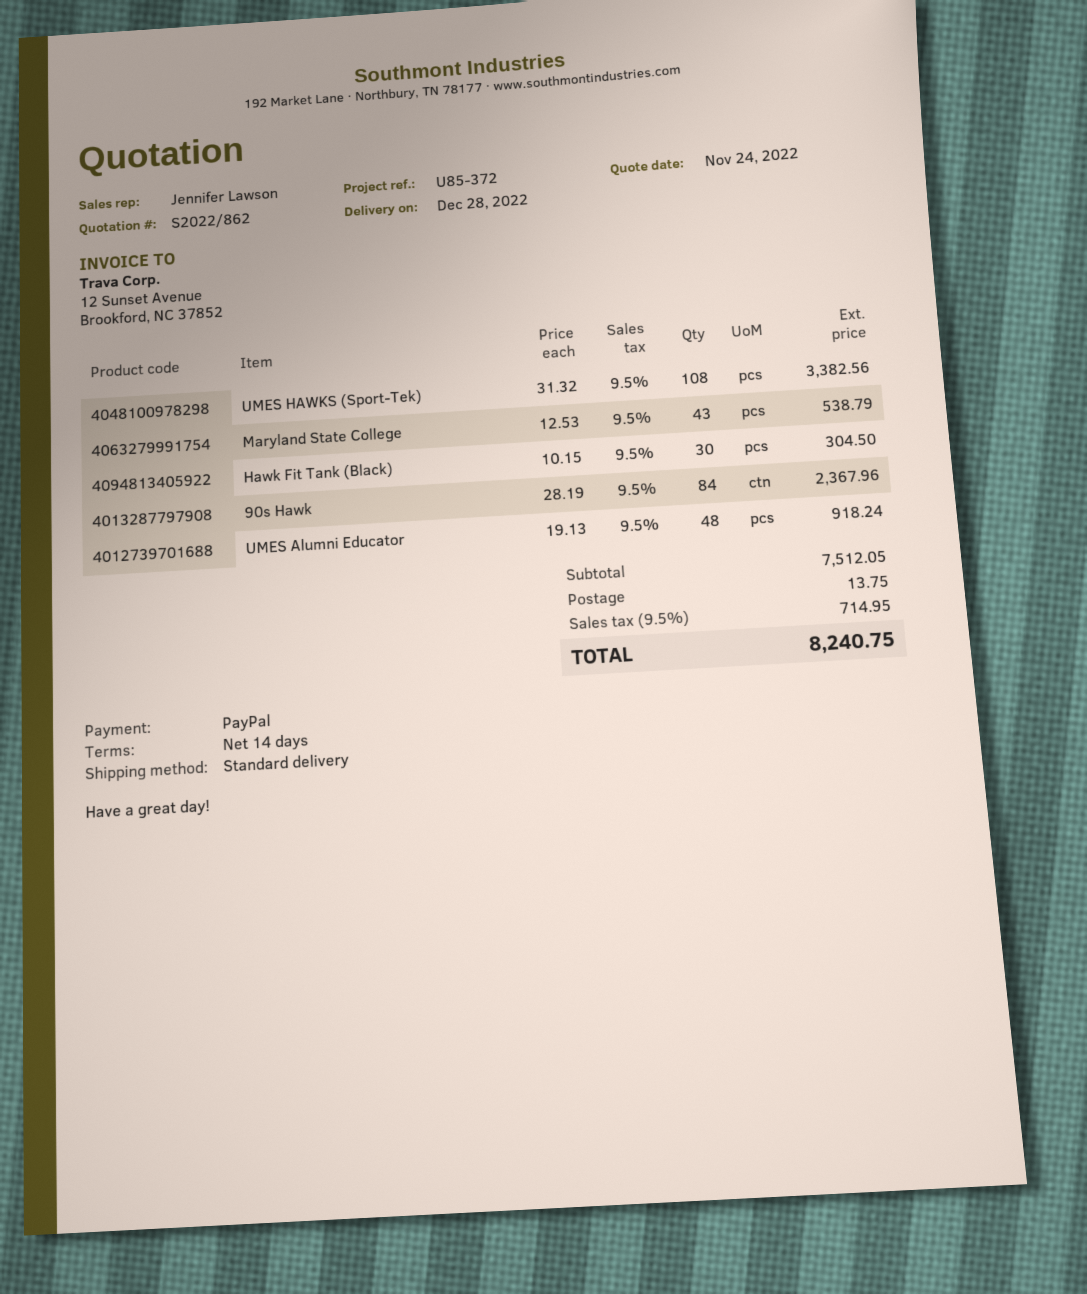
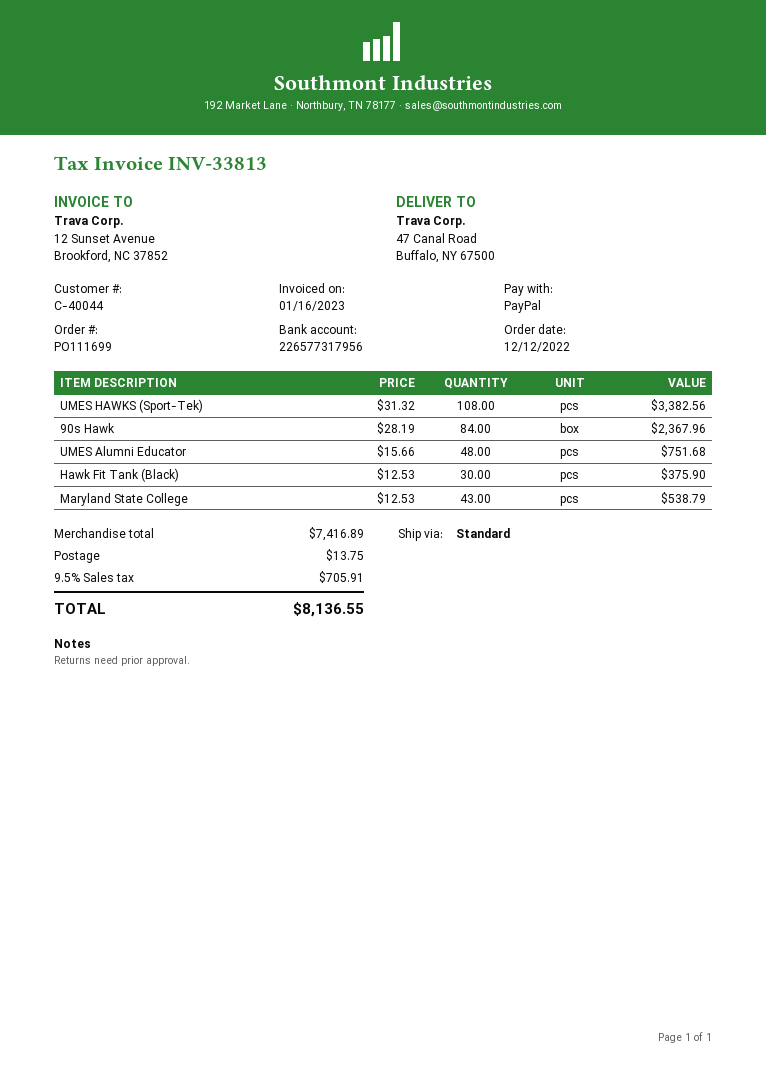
Hawk Fit Tank (Black): 30 x 10.15 = 304.50 -> 30 x 12.53 = 375.90
UMES Alumni Educator: 48 x 19.13 = 918.24 -> 48 x 15.66 = 751.68
subtotal: 7512.05 -> 7416.89
tax: 9.5% = 714.95 -> 9.5% = 705.91
total: 8240.75 -> 8136.55

